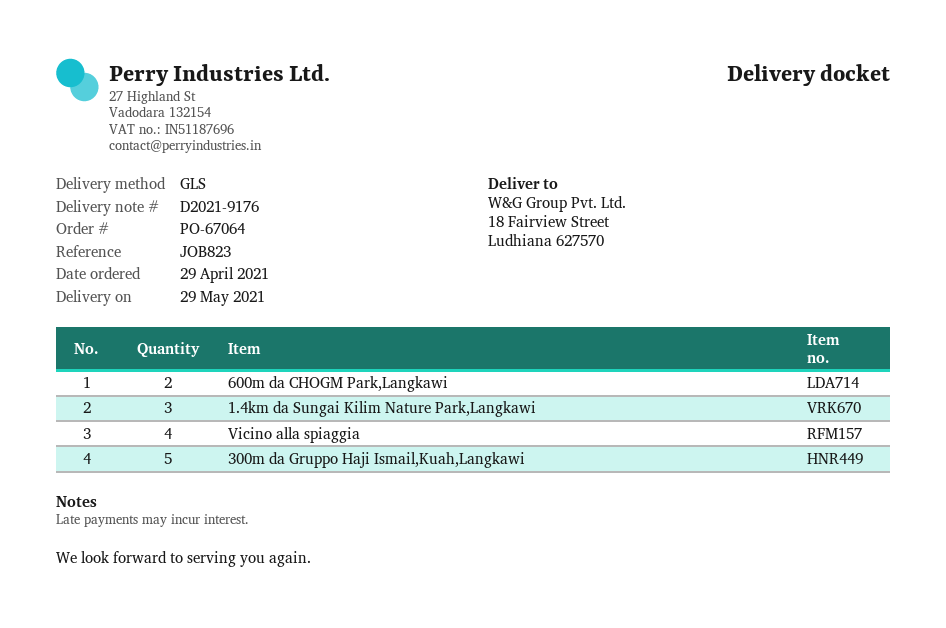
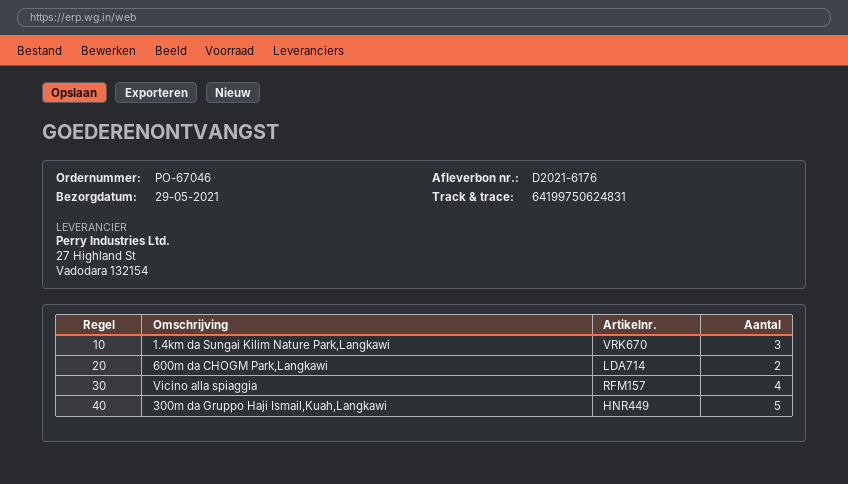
order number: PO-67064 -> PO-67046
delivery note number: D2021-9176 -> D2021-6176

